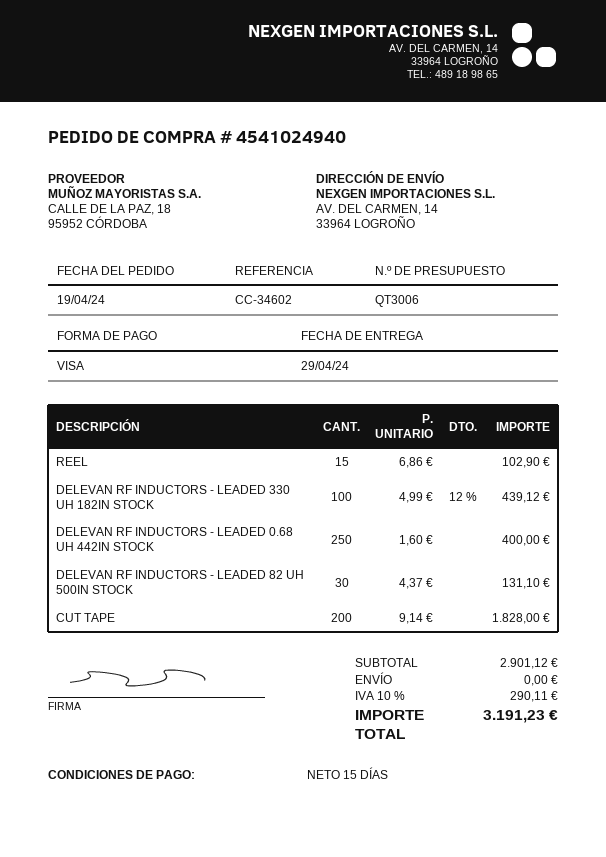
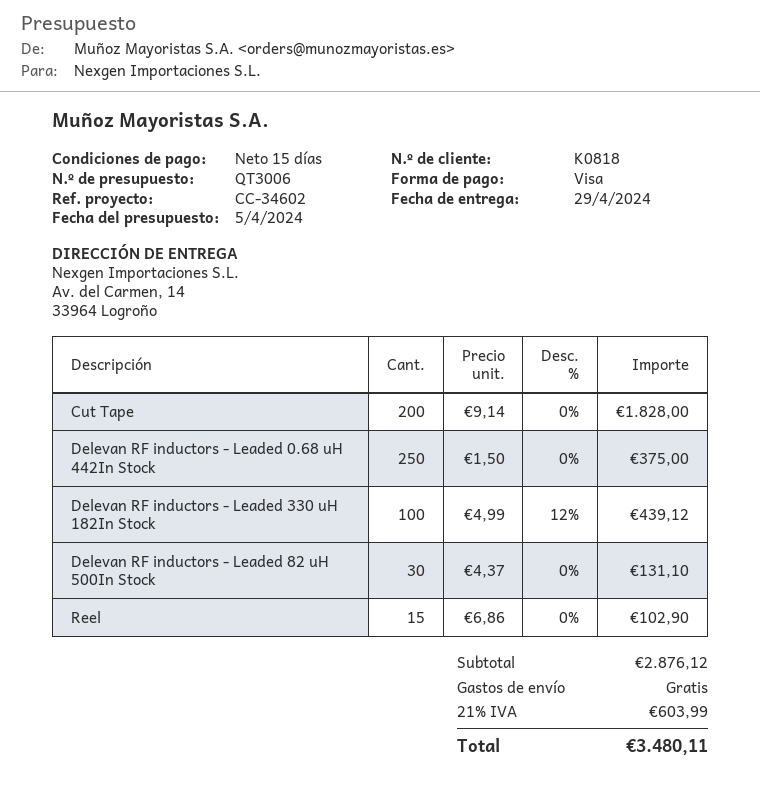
DELEVAN RF INDUCTORS - LEADED 0.68 UH 442IN STOCK: 250 x 1.60 = 400.00 -> 250 x 1.50 = 375.00
subtotal: 2901.12 -> 2876.12
tax: 10% = 290.11 -> 21% = 603.99
total: 3191.23 -> 3480.11

